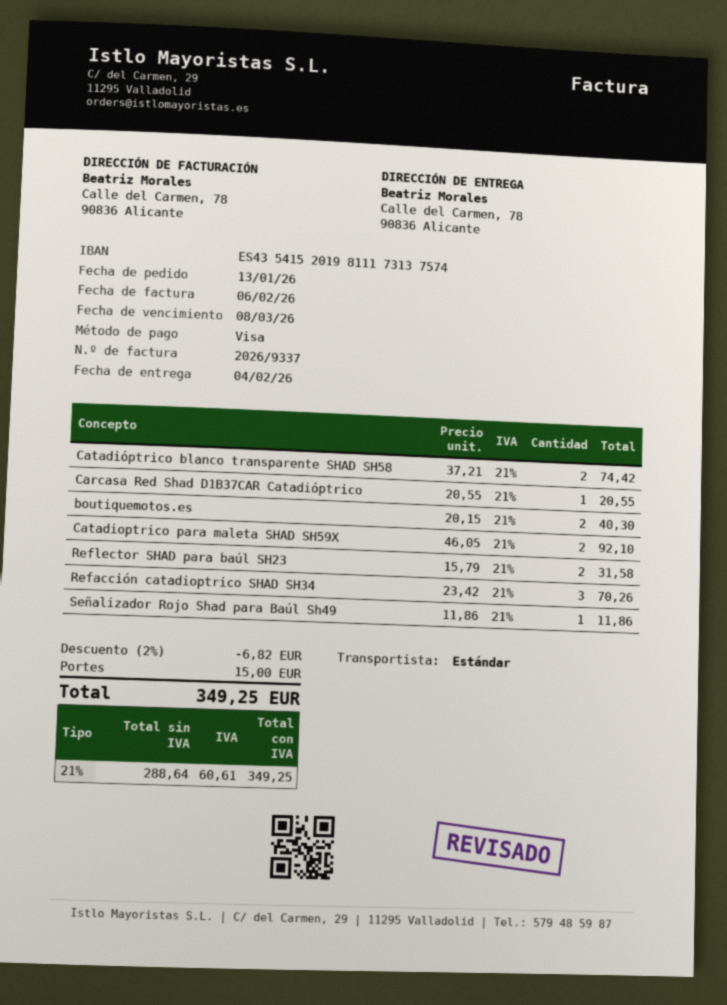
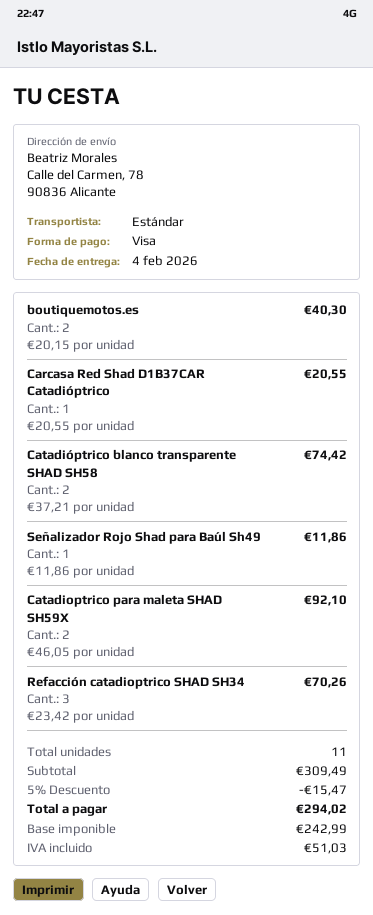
Reflector SHAD para baúl SH23: 2 x 15.79 = 31.58 -> none
discount: 2% = 6.82 -> 5% = 15.47
shipping: 15.00 -> none
net: 288.64 -> 242.99
tax: 60.61 -> 51.03
total: 349.25 -> 294.02

